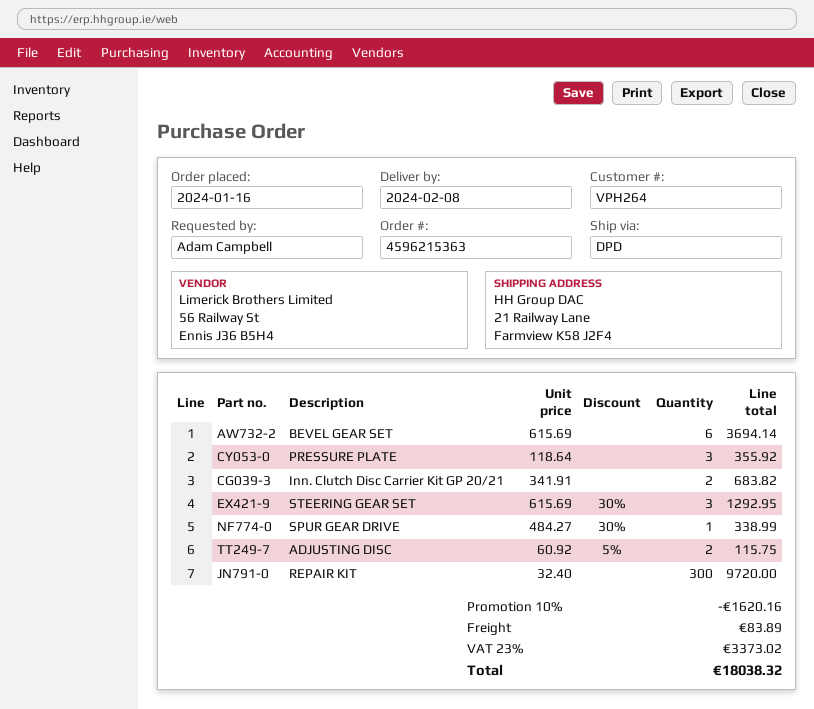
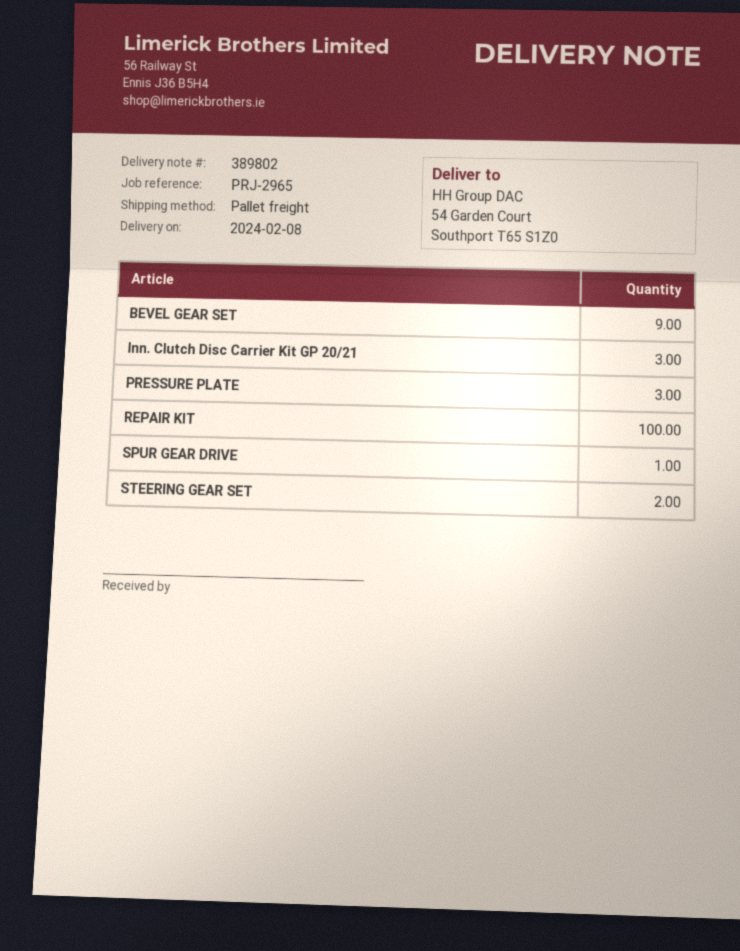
shipping method: DPD -> pallet freight
ship to: 21 Railway Lane, Farmview K58 J2F4 -> 54 Garden Court, Southport T65 S1Z0
BEVEL GEAR SET: 6 -> 9
Inn. Clutch Disc Carrier Kit GP 20/21: 2 -> 3
STEERING GEAR SET: 3 -> 2
ADJUSTING DISC: 2 -> none
REPAIR KIT: 300 -> 100

